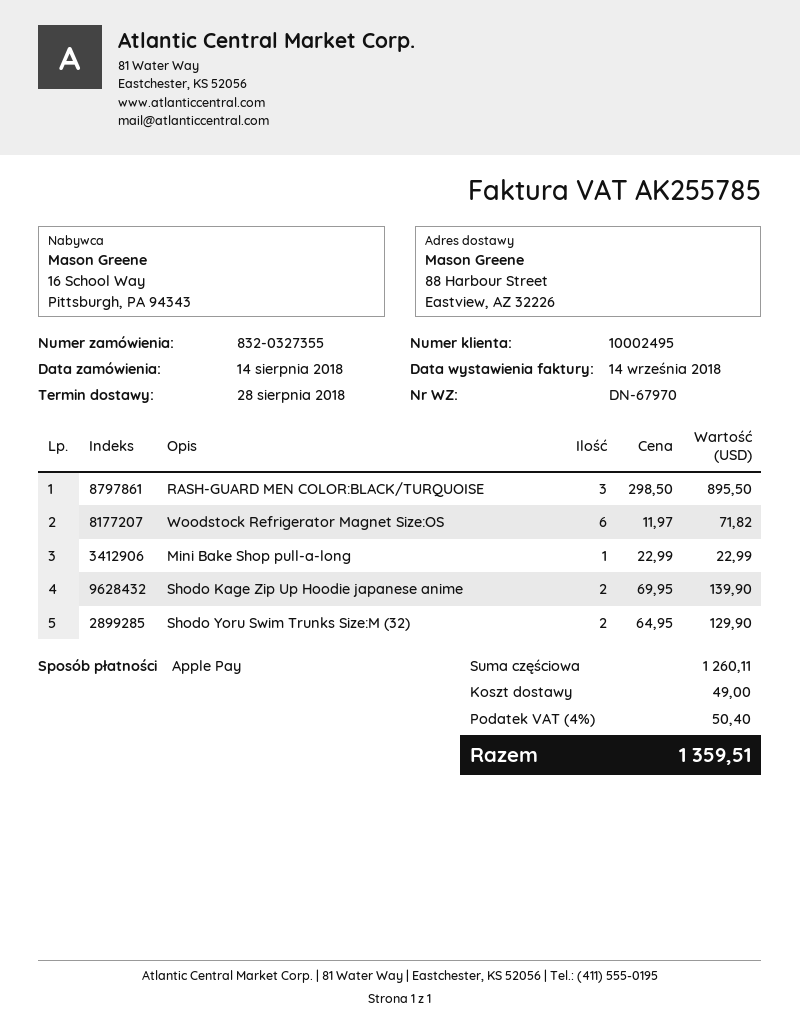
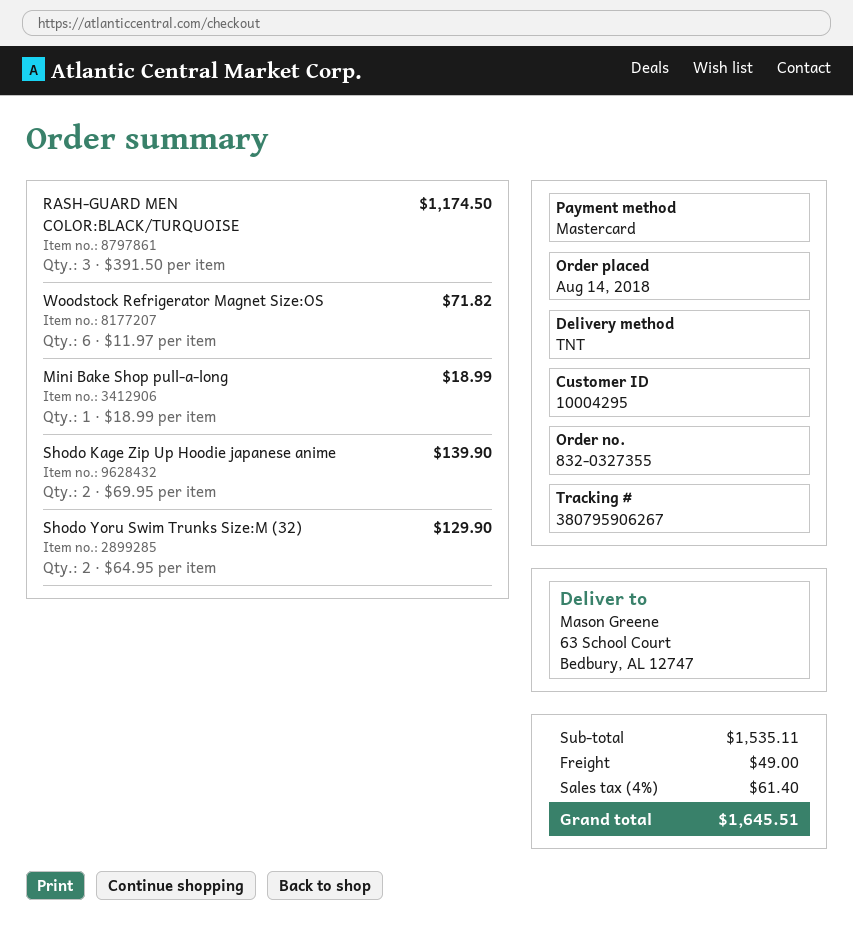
customer number: 10002495 -> 10004295
payment method: Apple Pay -> Mastercard
ship to: 88 Harbour Street, Eastview, AZ 32226 -> 63 School Court, Bedbury, AL 12747
RASH-GUARD MEN COLOR:BLACK/TURQUOISE: 3 x 298.50 = 895.50 -> 3 x 391.50 = 1174.50
Mini Bake Shop pull-a-long: 1 x 22.99 = 22.99 -> 1 x 18.99 = 18.99
subtotal: 1260.11 -> 1535.11
tax: 4% = 50.40 -> 4% = 61.40
total: 1359.51 -> 1645.51

